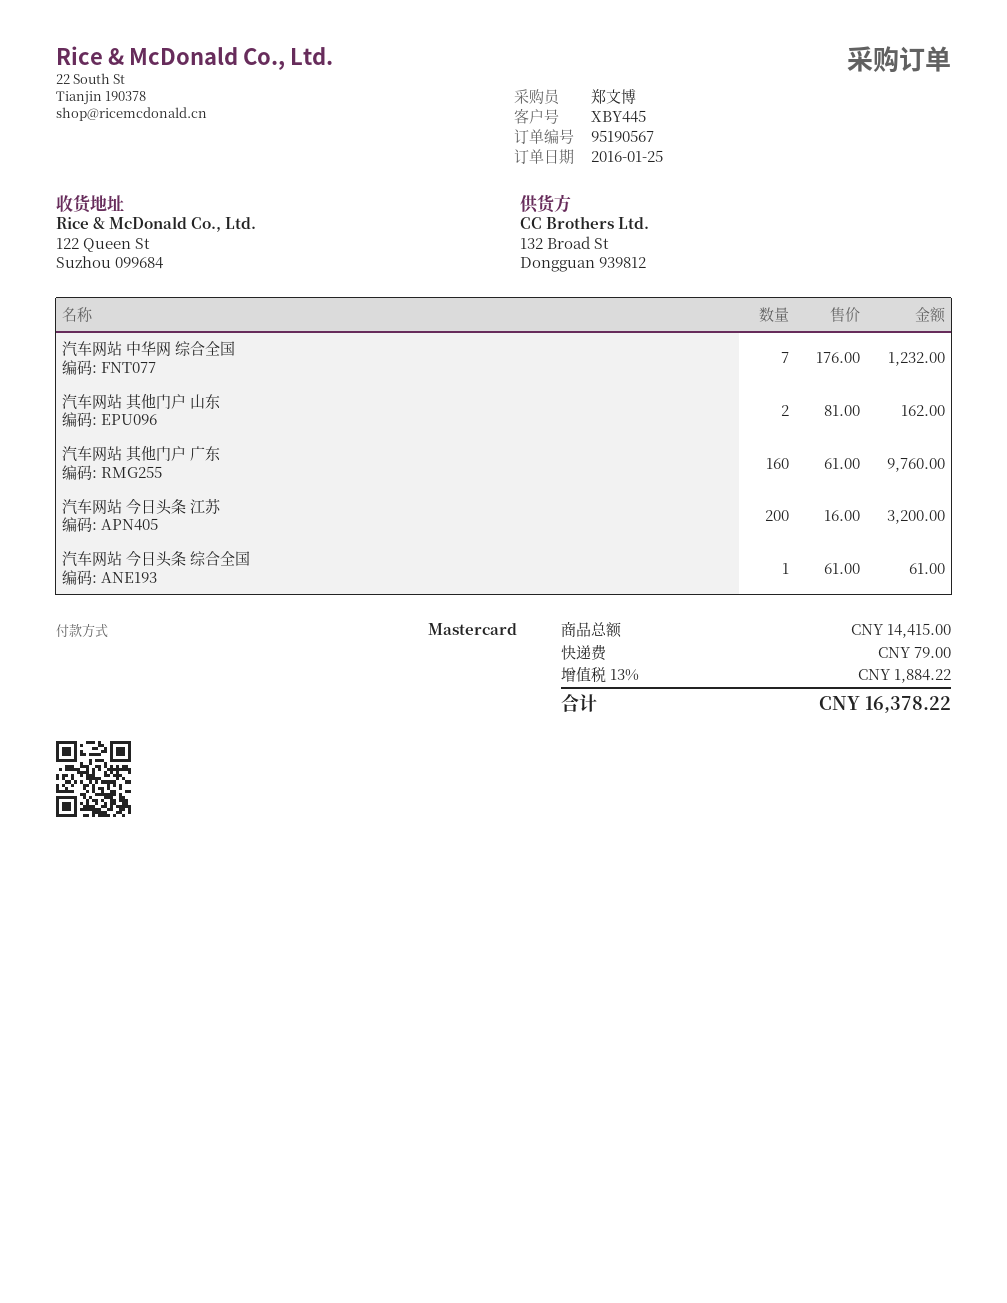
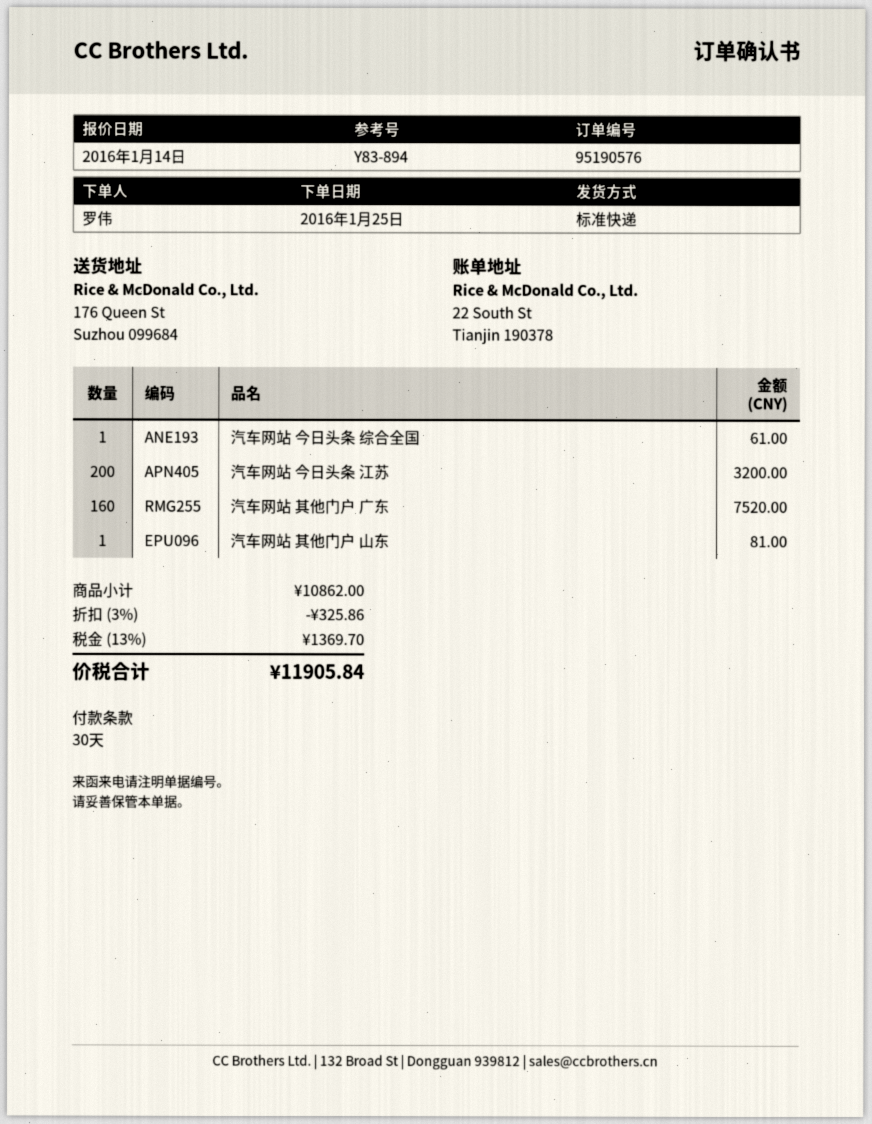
order number: 95190567 -> 95190576
ordered by: 郑文博 -> 罗伟
ship to: 122 Queen St, Suzhou 099684 -> 176 Queen St, Suzhou 099684
汽车网站 中华网 综合全国: 7 for 1232.00 -> none
汽车网站 其他门户 山东: 2 for 162.00 -> 1 for 81.00
汽车网站 其他门户 广东: 160 for 9760.00 -> 160 for 7520.00
subtotal: 14415.00 -> 10862.00
discount: none -> 3% = 325.86
shipping: 79.00 -> none
tax: 13% = 1884.22 -> 13% = 1369.70
total: 16378.22 -> 11905.84

